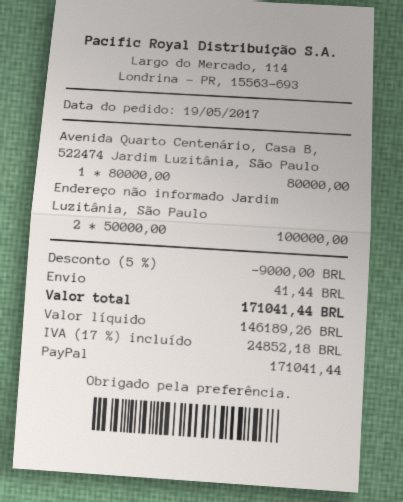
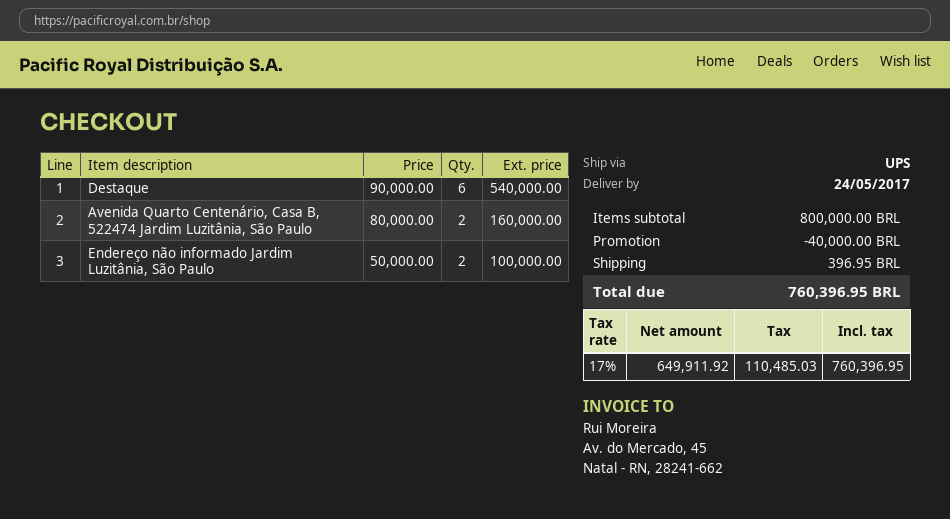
Avenida Quarto Centenário, Casa B, 522474 Jardim Luzitânia, São Paulo: 1 x 80000.00 = 80000.00 -> 2 x 80000.00 = 160000.00
Destaque: none -> 6 x 90000.00 = 540000.00
discount: 9000.00 -> 40000.00
shipping: 41.44 -> 396.95
net: 146189.26 -> 649911.92
tax: 17% = 24852.18 -> 17% = 110485.03
total: 171041.44 -> 760396.95

